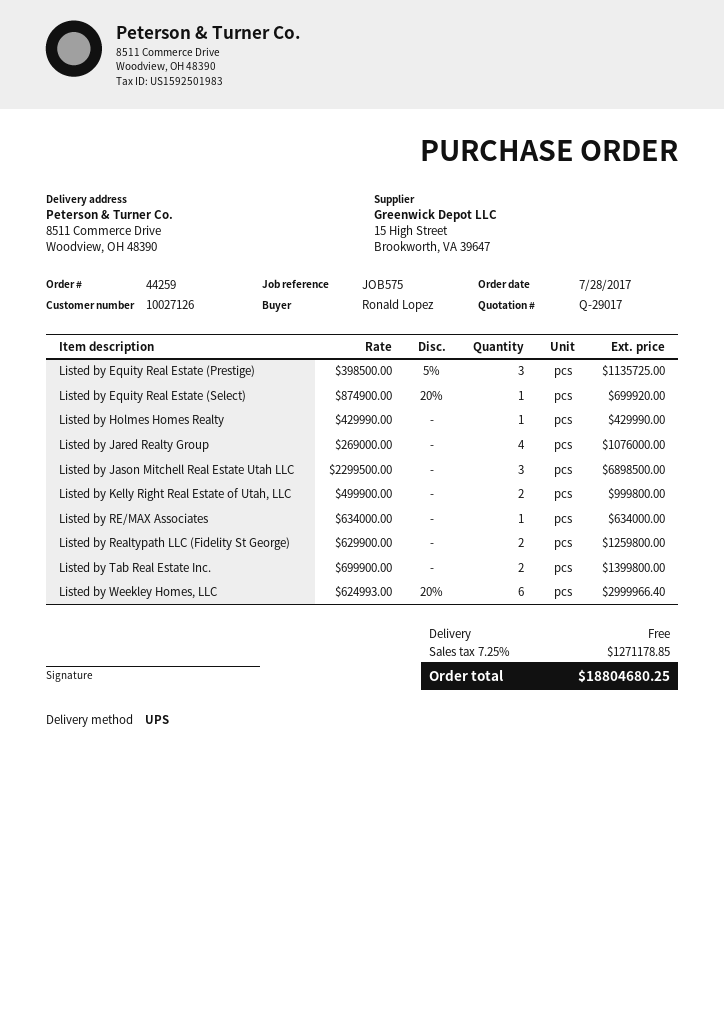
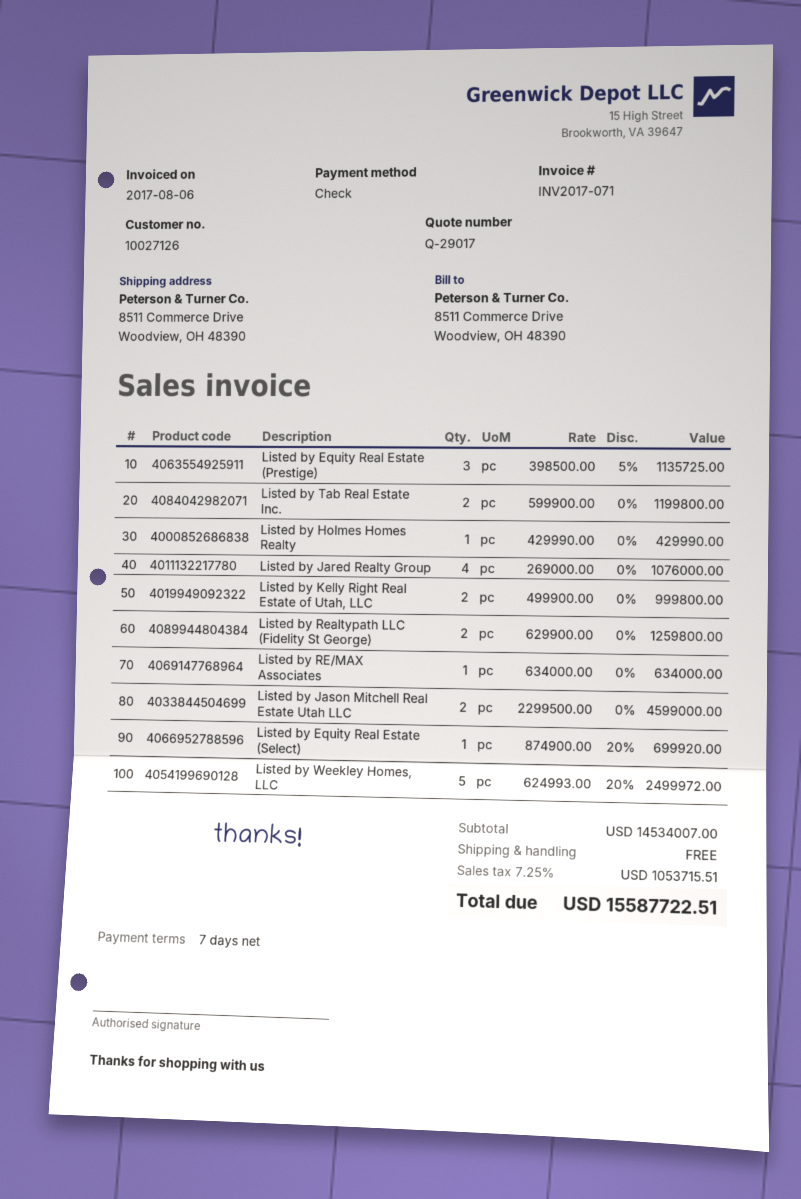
Listed by Jason Mitchell Real Estate Utah LLC: 3 x 2299500.00 = 6898500.00 -> 2 x 2299500.00 = 4599000.00
Listed by Tab Real Estate Inc.: 2 x 699900.00 = 1399800.00 -> 2 x 599900.00 = 1199800.00
Listed by Weekley Homes, LLC: 6 x 624993.00 - 20% = 2999966.40 -> 5 x 624993.00 - 20% = 2499972.00
tax: 7.25% = 1271178.85 -> 7.25% = 1053715.51
total: 18804680.25 -> 15587722.51

